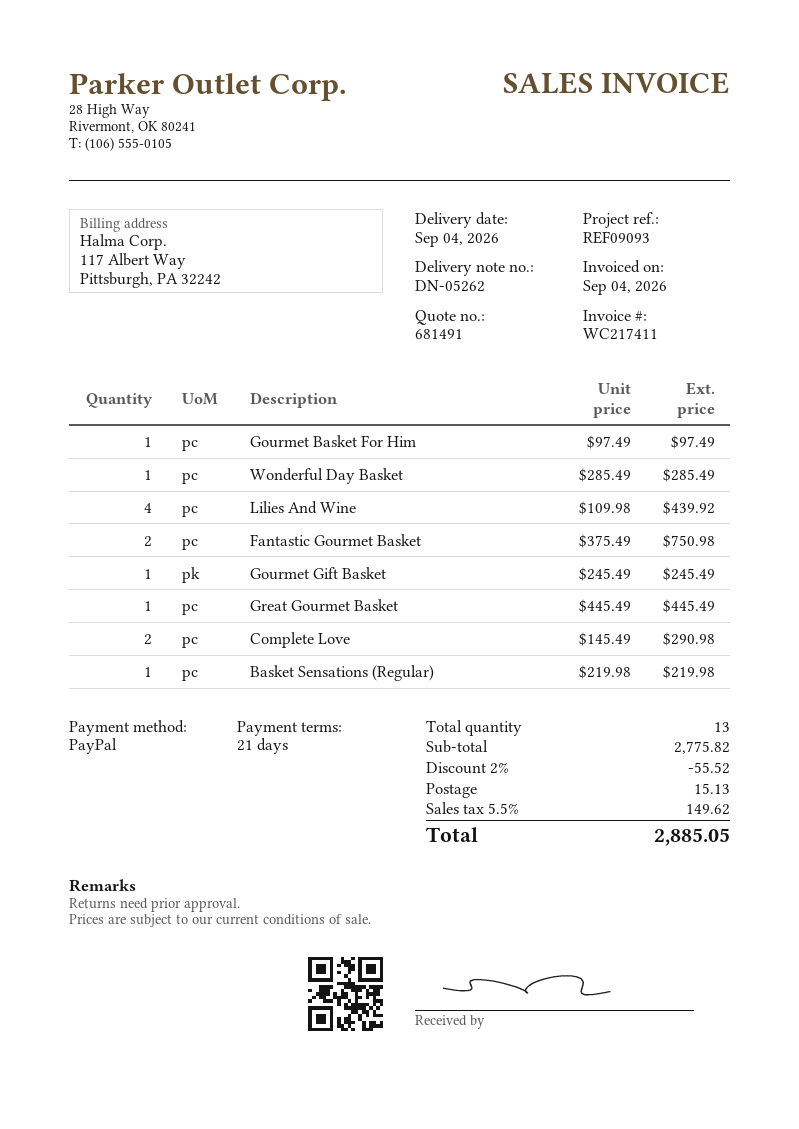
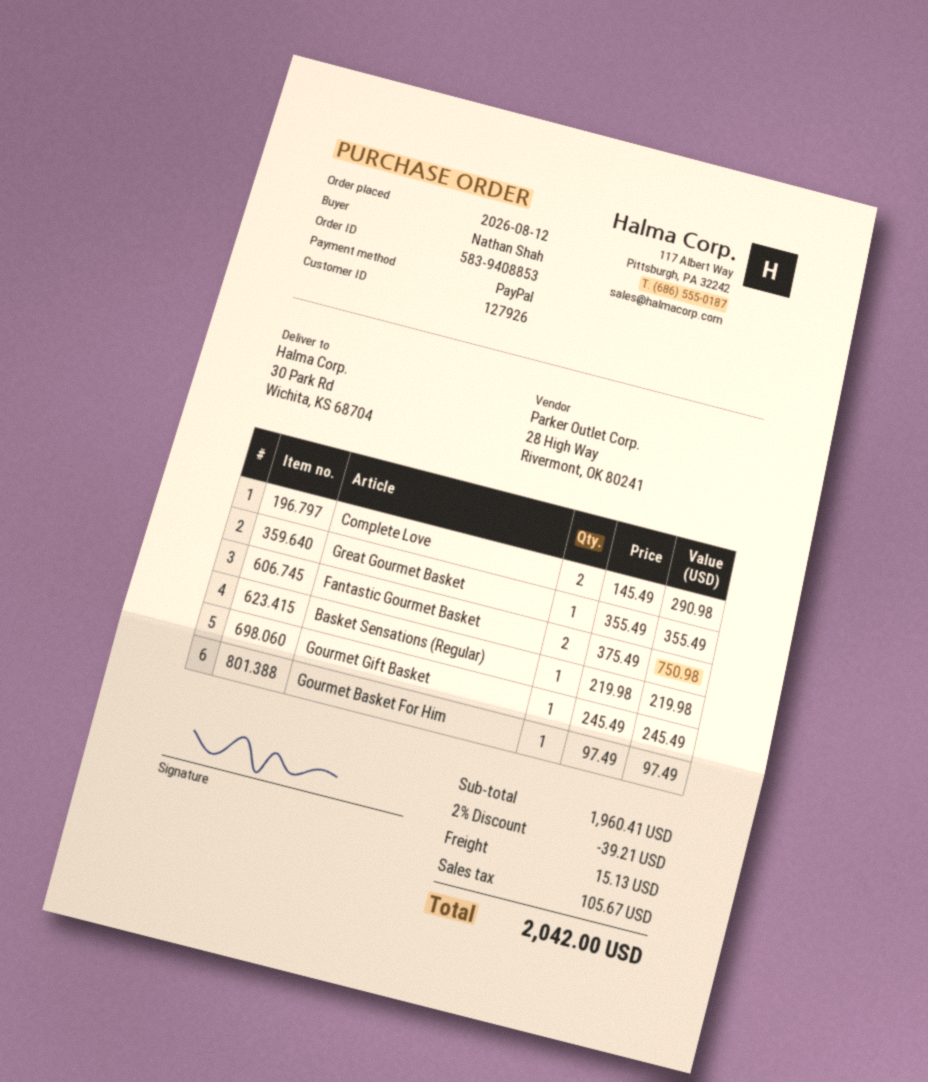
Wonderful Day Basket: 1 x 285.49 = 285.49 -> none
Lilies And Wine: 4 x 109.98 = 439.92 -> none
Great Gourmet Basket: 1 x 445.49 = 445.49 -> 1 x 355.49 = 355.49
subtotal: 2775.82 -> 1960.41
discount: 2% = 55.52 -> 2% = 39.21
tax: 149.62 -> 105.67
total: 2885.05 -> 2042.00

